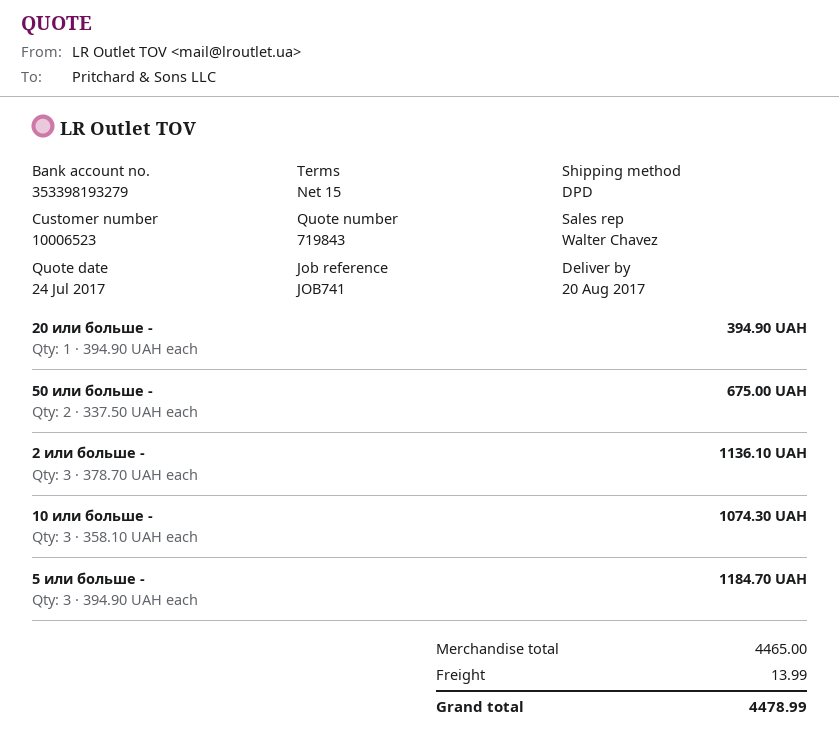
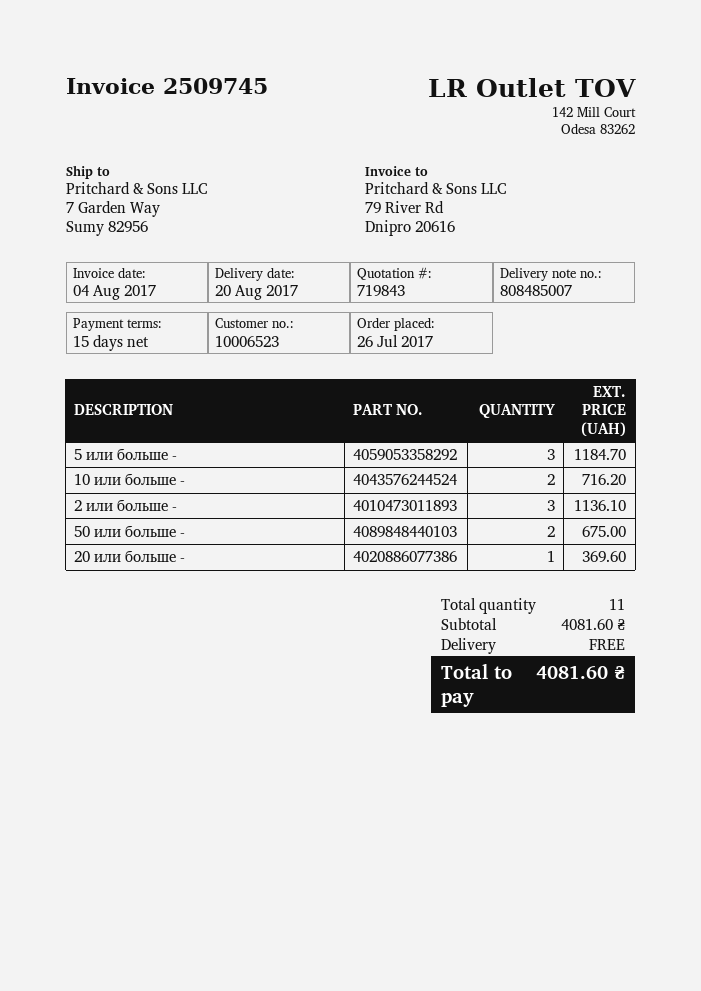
20 или больше -: 1 for 394.90 -> 1 for 369.60
10 или больше -: 3 for 1074.30 -> 2 for 716.20
subtotal: 4465.00 -> 4081.60
shipping: 13.99 -> 0.00
total: 4478.99 -> 4081.60

